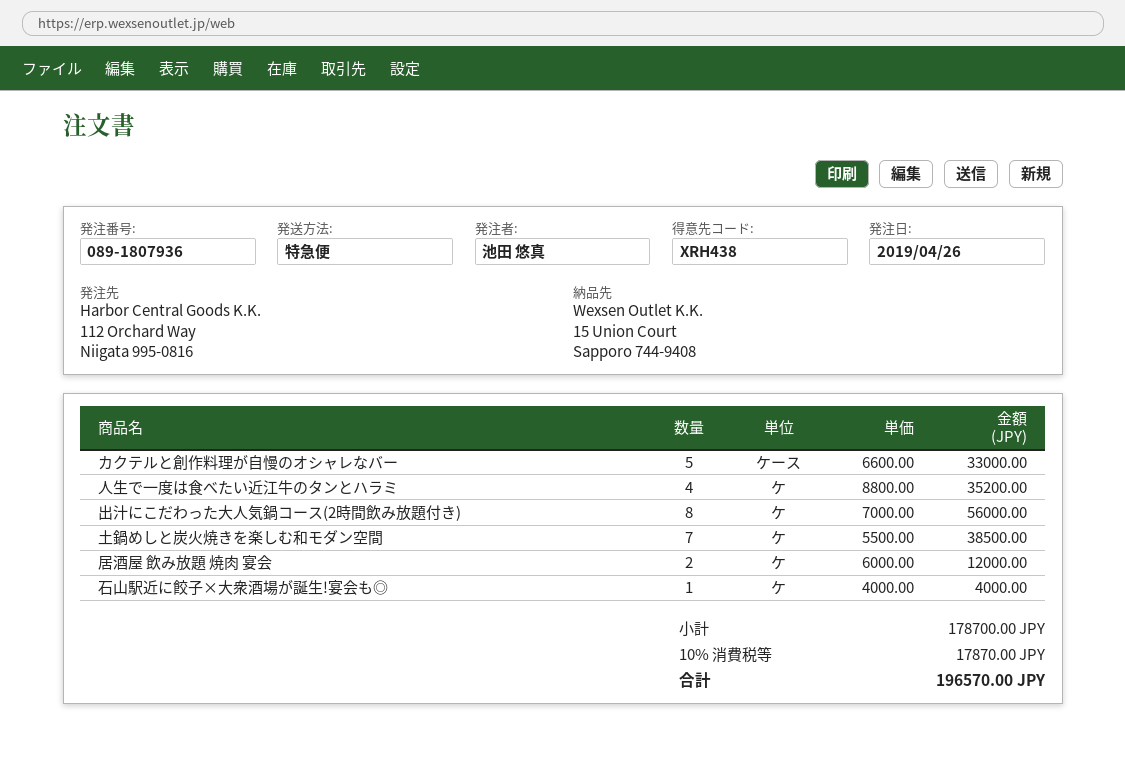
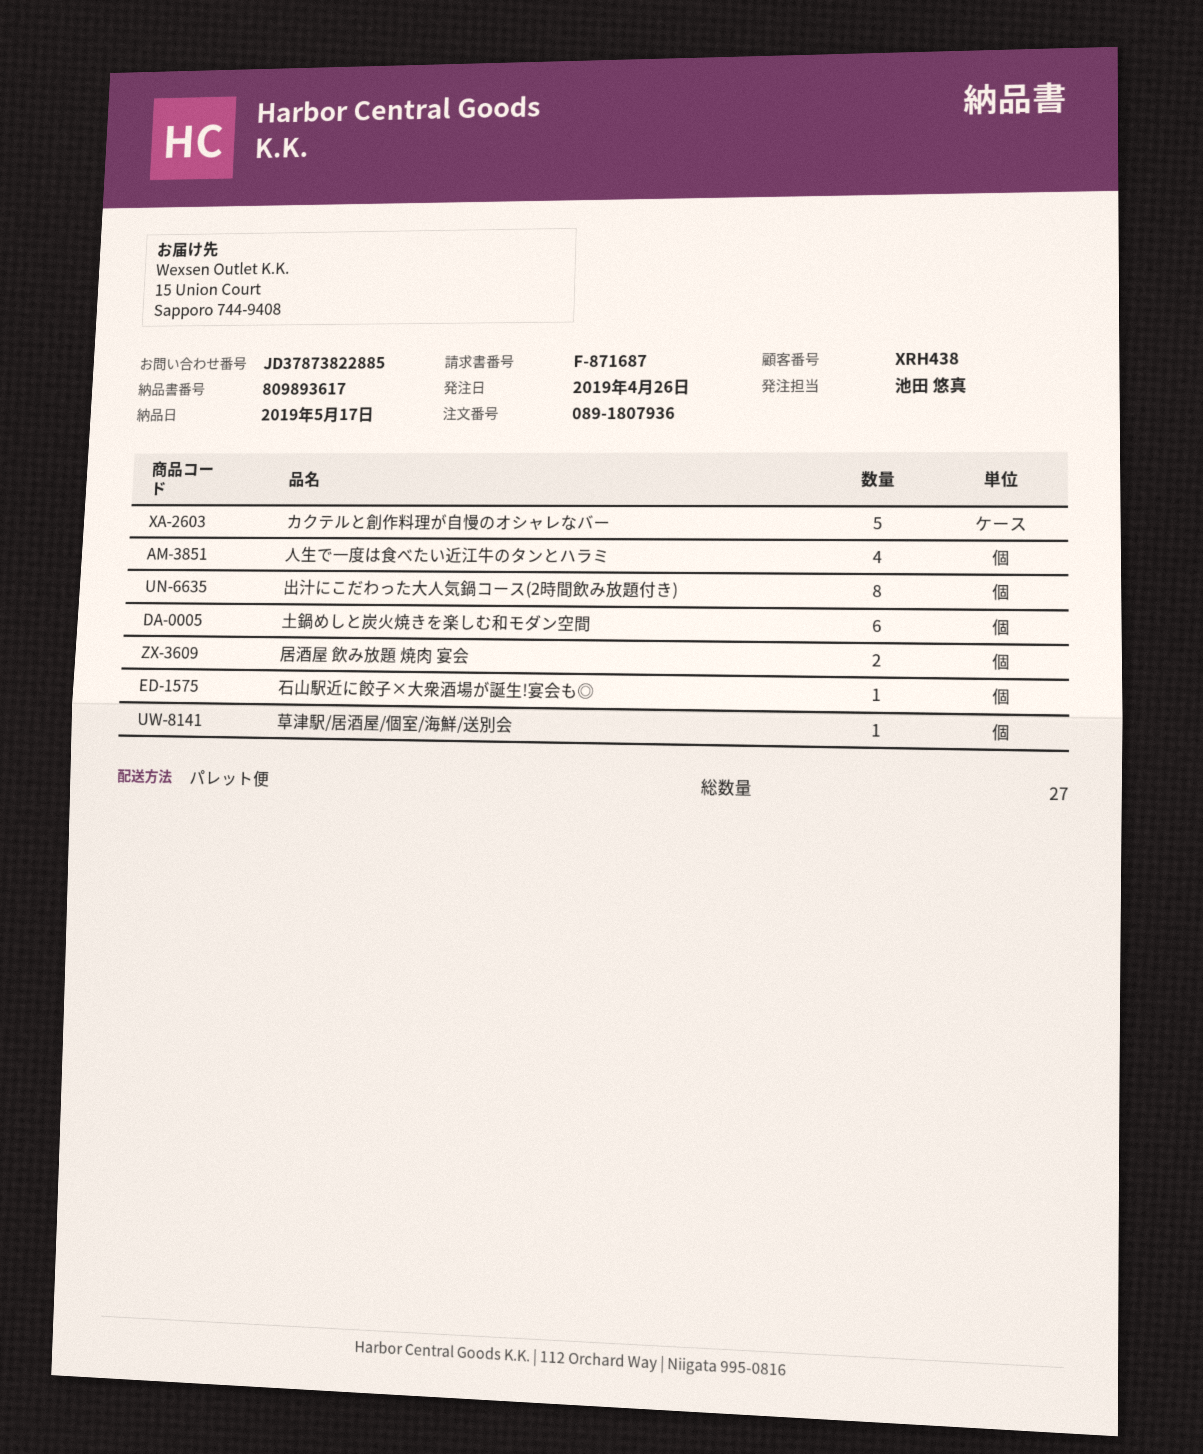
shipping method: express -> pallet freight
土鍋めしと炭火焼きを楽しむ和モダン空間: 7 -> 6
草津駅/居酒屋/個室/海鮮/送別会: none -> 1

